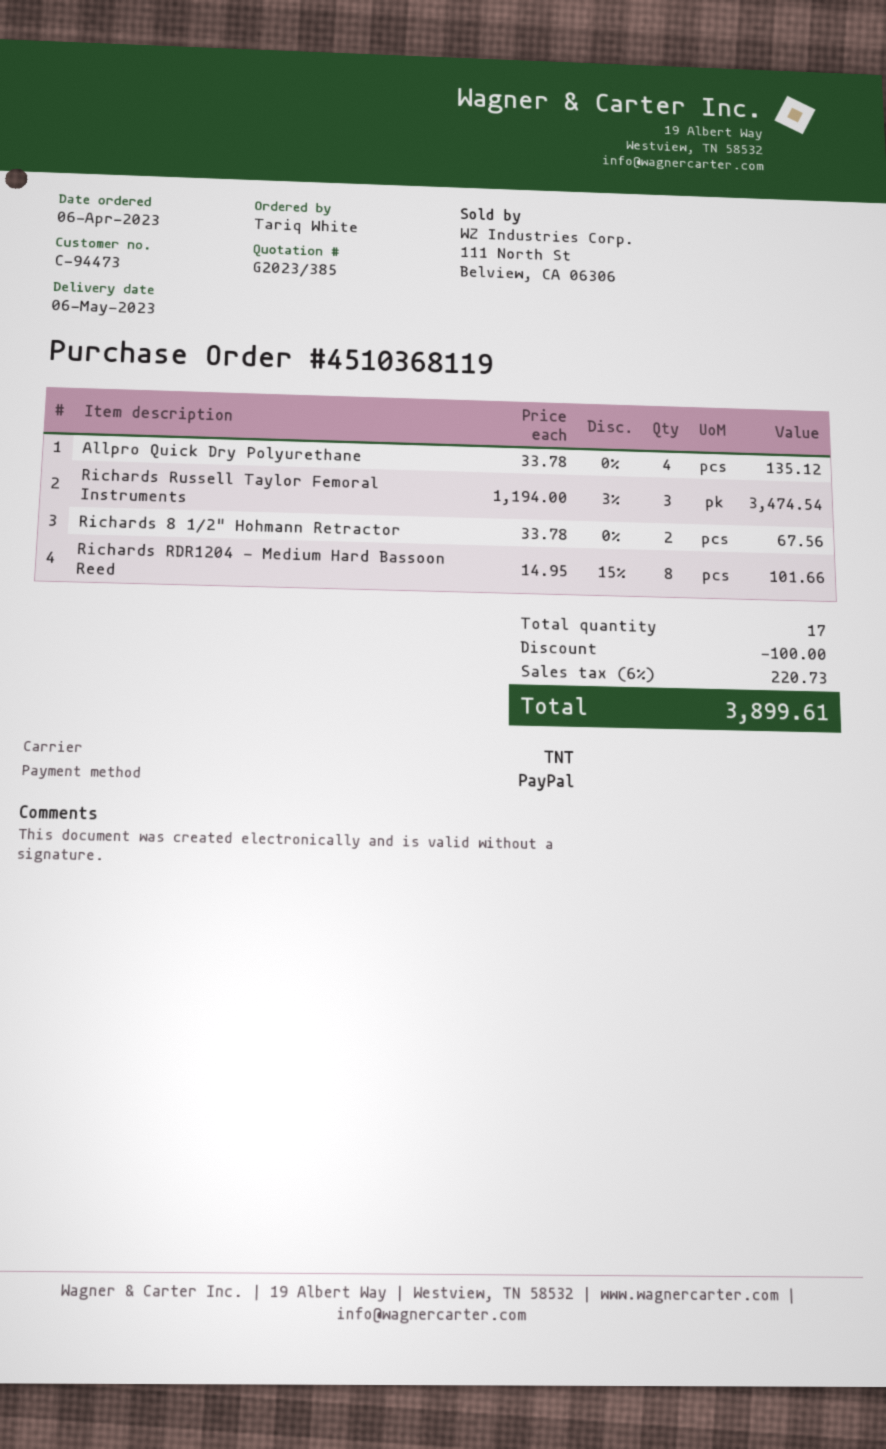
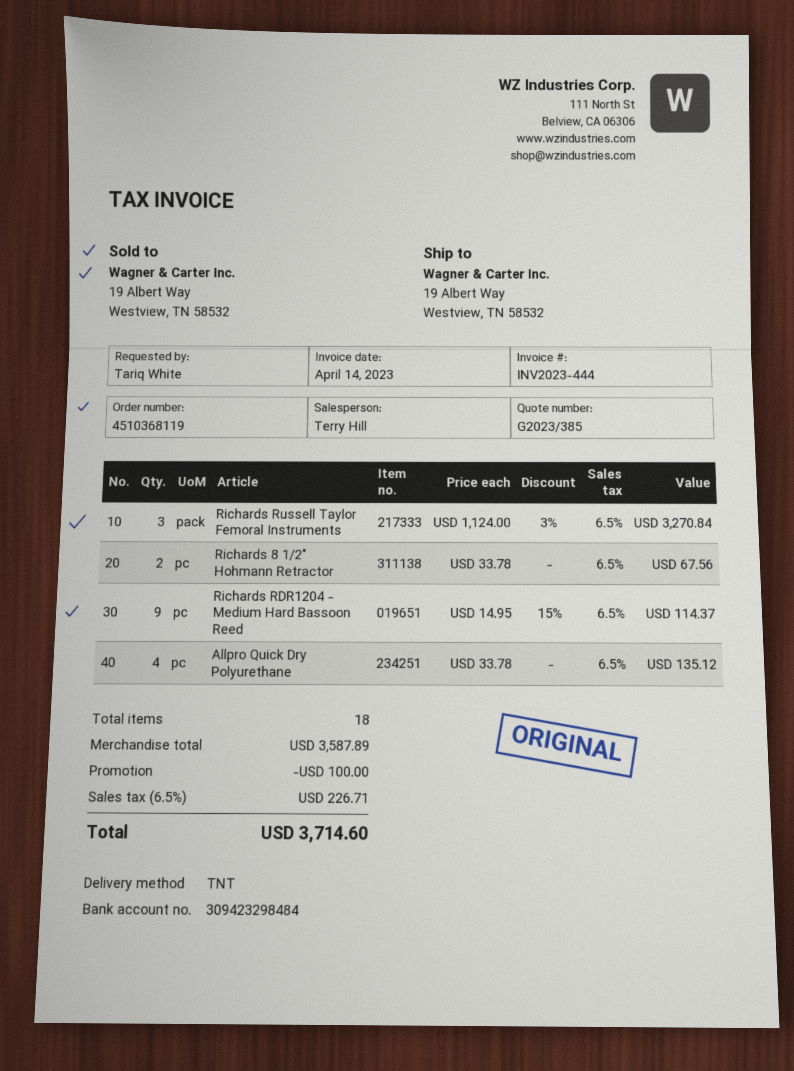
Richards Russell Taylor Femoral Instruments: 3 x 1194.00 - 3% = 3474.54 -> 3 x 1124.00 - 3% = 3270.84
Richards RDR1204 - Medium Hard Bassoon Reed: 8 x 14.95 - 15% = 101.66 -> 9 x 14.95 - 15% = 114.37
total quantity: 17 -> 18
tax: 6% = 220.73 -> 6.5% = 226.71
total: 3899.61 -> 3714.60

